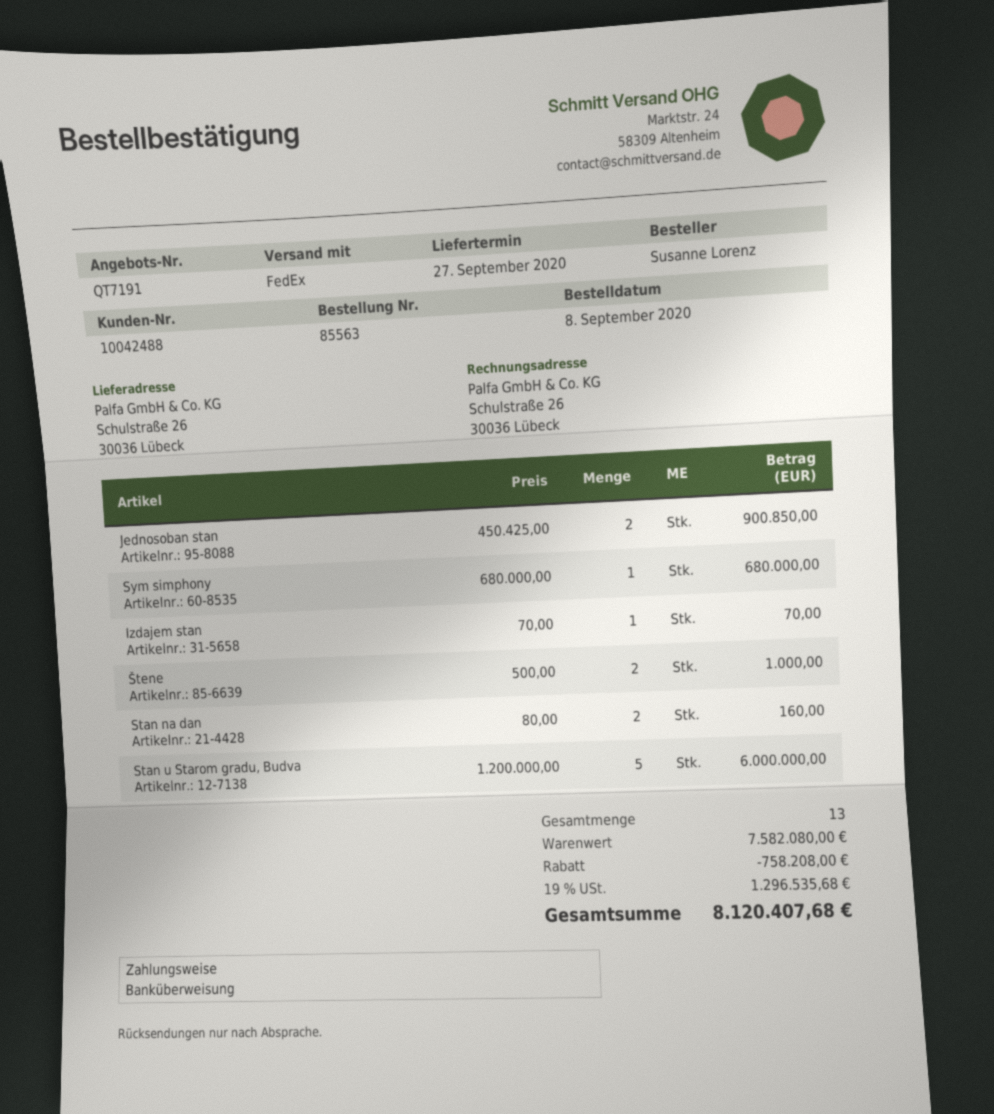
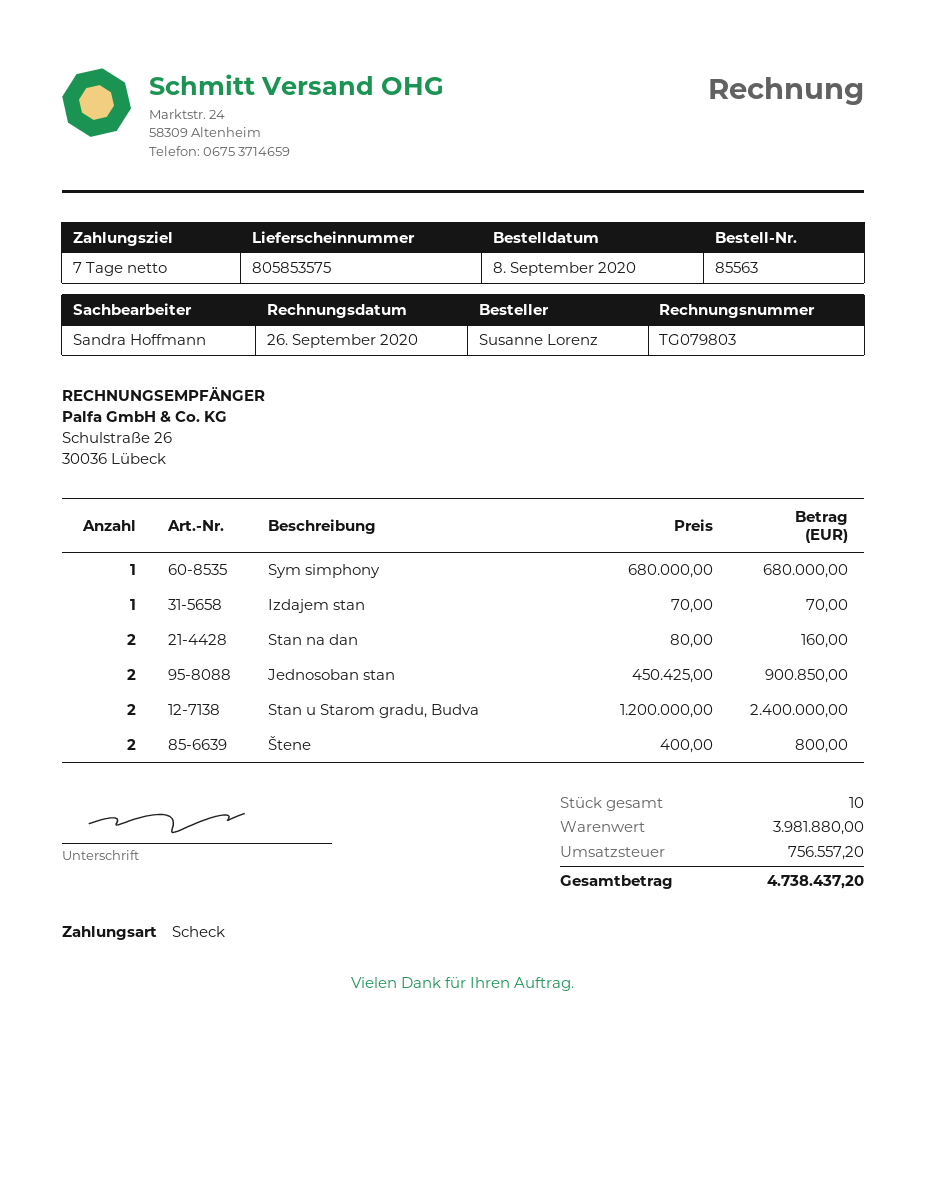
payment method: bank transfer -> cheque
Štene: 2 x 500.00 = 1000.00 -> 2 x 400.00 = 800.00
Stan u Starom gradu, Budva: 5 x 1200000.00 = 6000000.00 -> 2 x 1200000.00 = 2400000.00
total quantity: 13 -> 10
subtotal: 7582080.00 -> 3981880.00
discount: 758208.00 -> none
tax: 1296535.68 -> 756557.20
total: 8120407.68 -> 4738437.20

